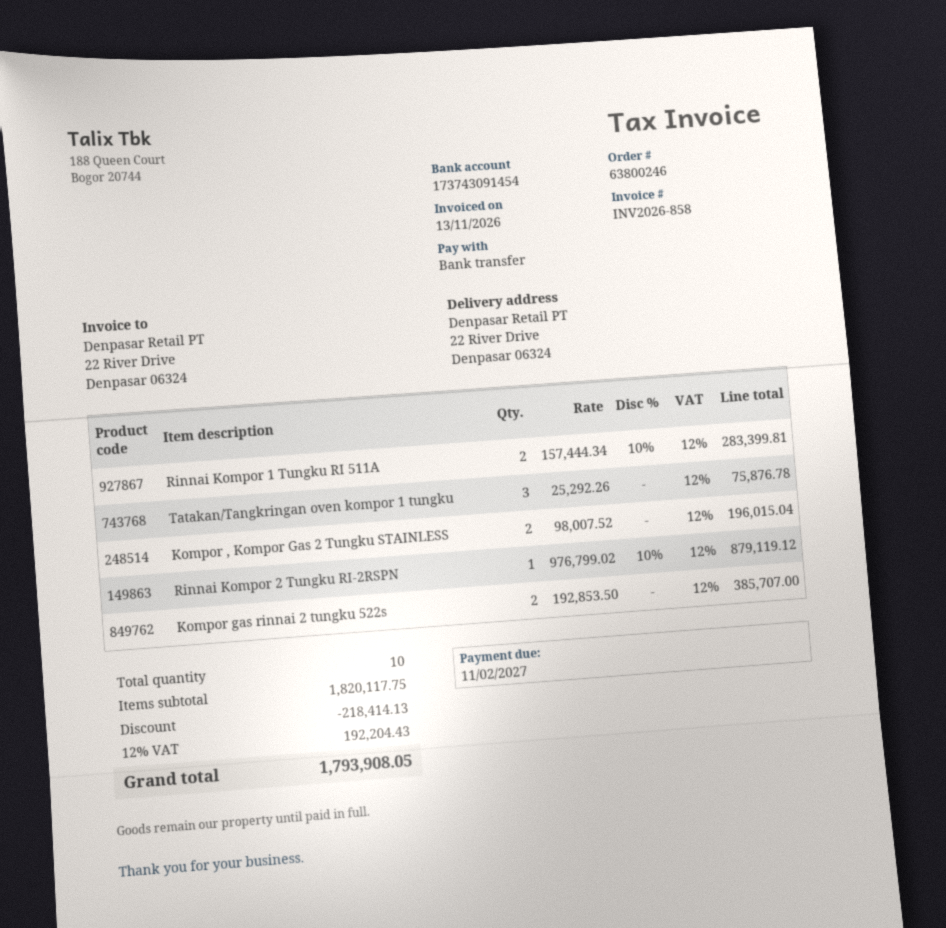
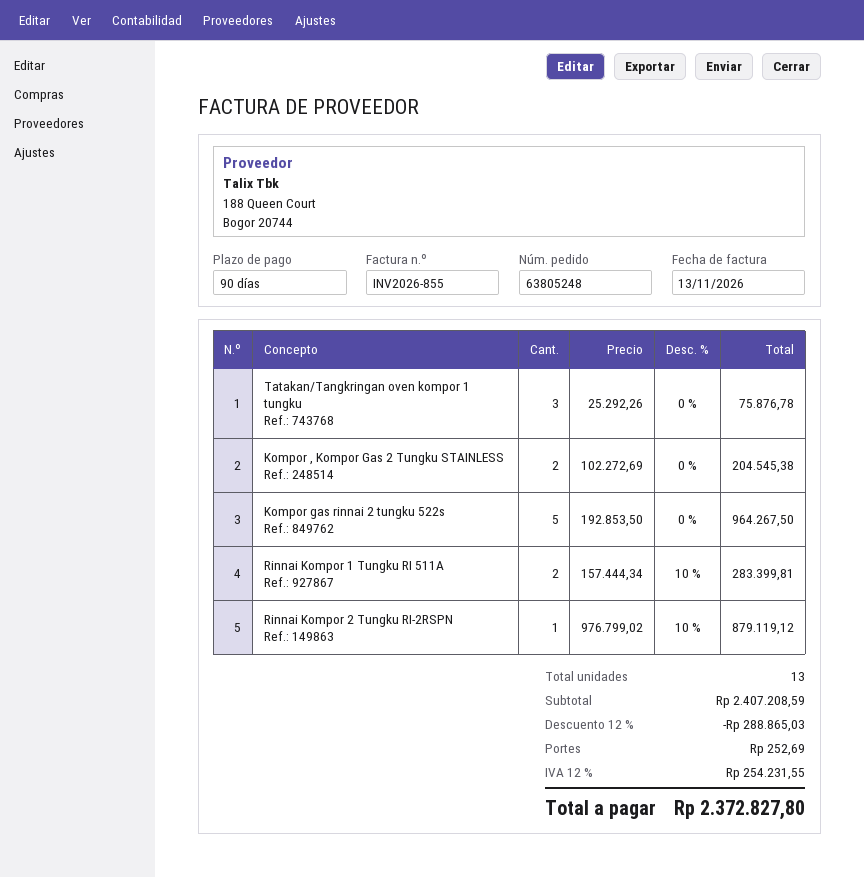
order number: 63800246 -> 63805248
invoice number: INV2026-858 -> INV2026-855
Kompor , Kompor Gas 2 Tungku STAINLESS: 2 x 98007.52 = 196015.04 -> 2 x 102272.69 = 204545.38
Kompor gas rinnai 2 tungku 522s: 2 x 192853.50 = 385707.00 -> 5 x 192853.50 = 964267.50
total quantity: 10 -> 13
subtotal: 1820117.75 -> 2407208.59
discount: 218414.13 -> 288865.03
shipping: none -> 252.69
tax: 12% = 192204.43 -> 12% = 254231.55
total: 1793908.05 -> 2372827.80

